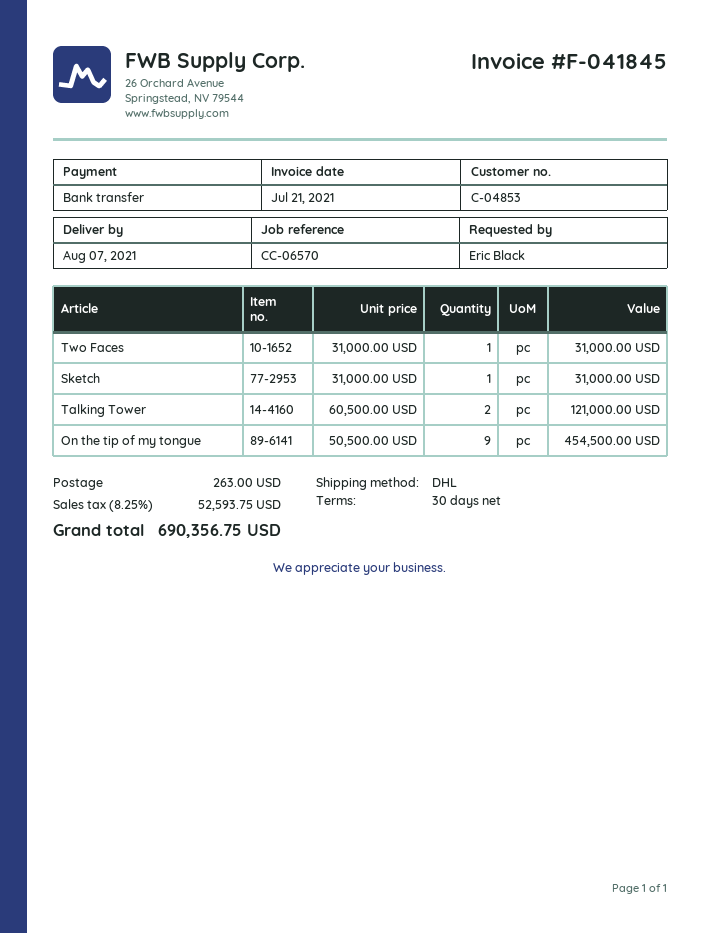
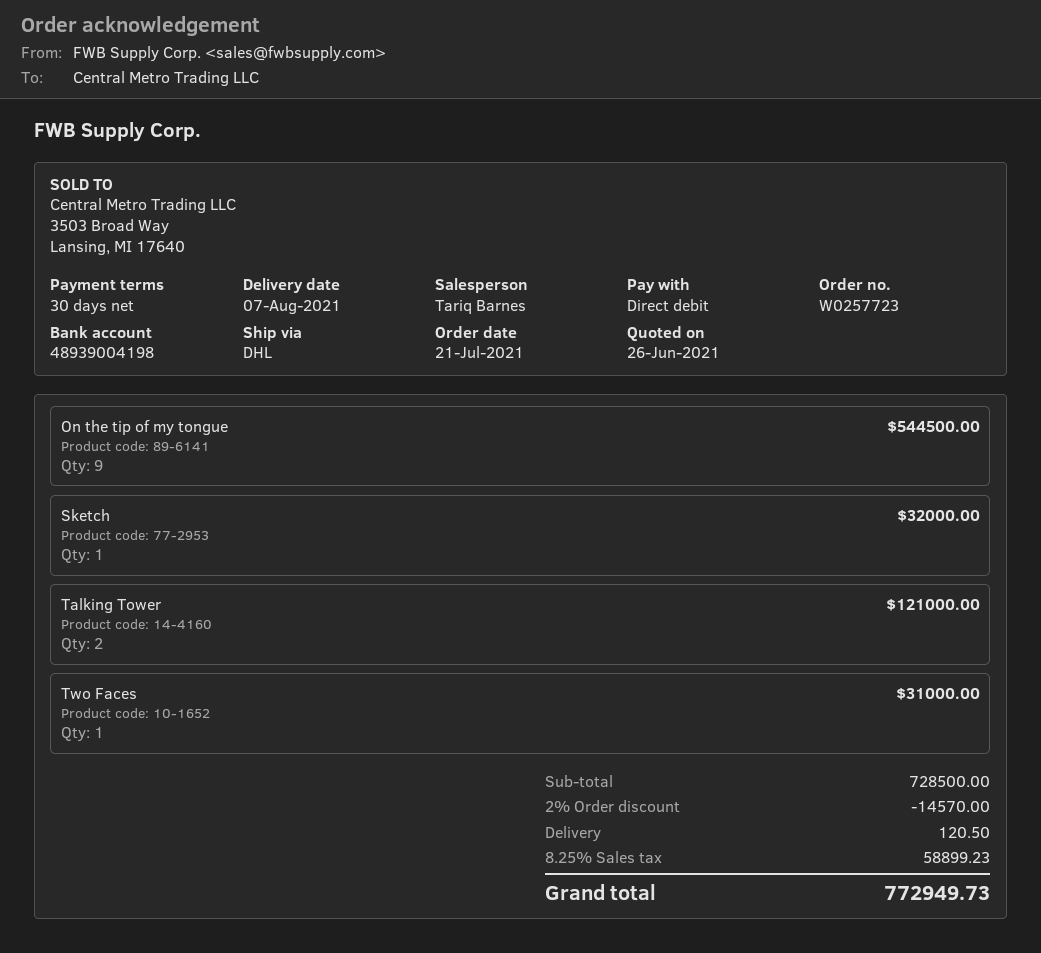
payment method: bank transfer -> direct debit
Sketch: 1 for 31000.00 -> 1 for 32000.00
On the tip of my tongue: 9 for 454500.00 -> 9 for 544500.00
discount: none -> 2% = 14570.00
shipping: 263.00 -> 120.50
tax: 8.25% = 52593.75 -> 8.25% = 58899.23
total: 690356.75 -> 772949.73

